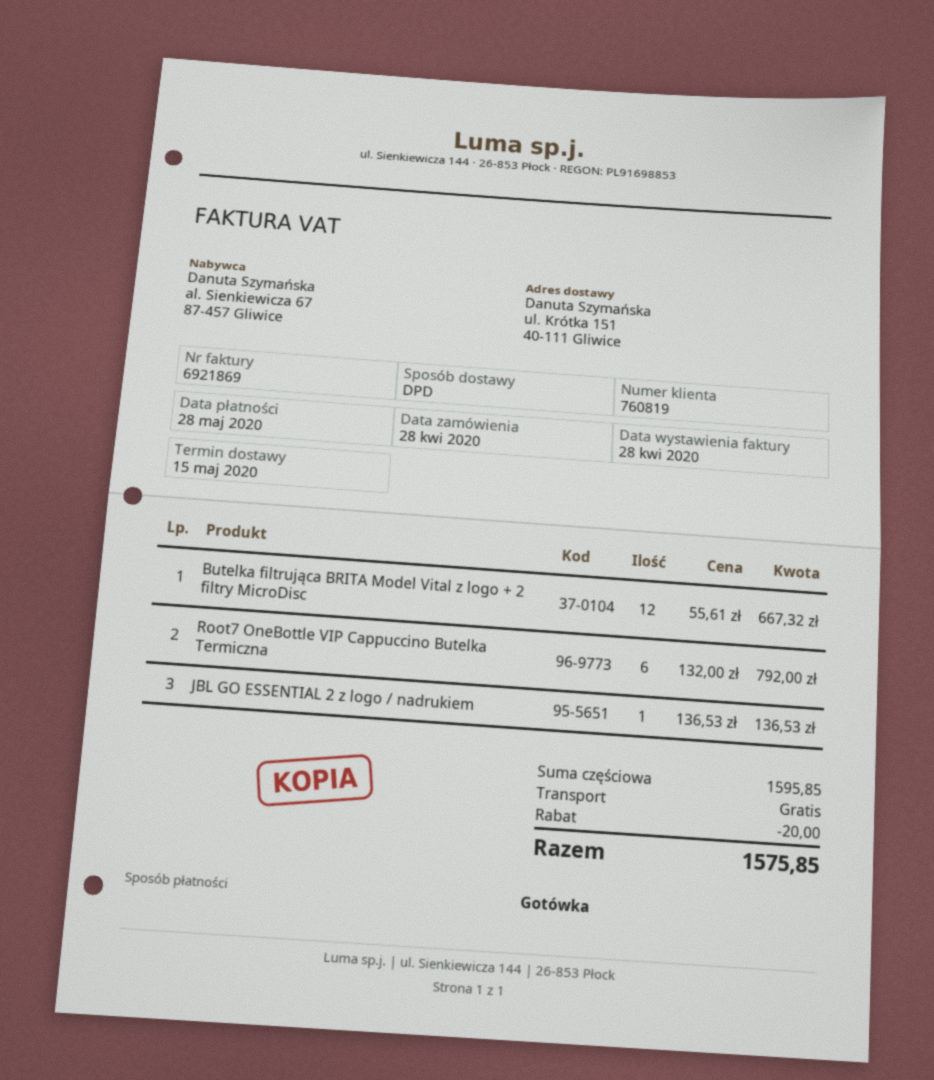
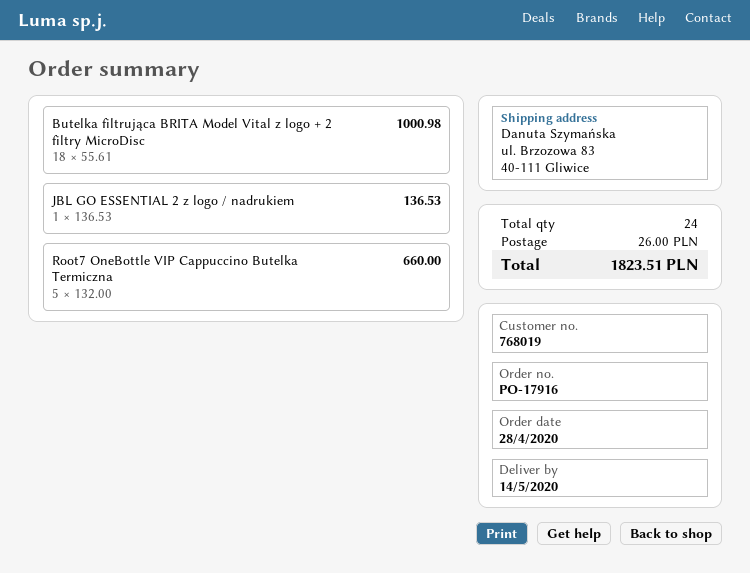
delivery date: 2020-05-15 -> 2020-05-14
customer number: 760819 -> 768019
ship to: ul. Krótka 151, 40-111 Gliwice -> ul. Brzozowa 83, 40-111 Gliwice
Butelka filtrująca BRITA Model Vital z logo + 2 filtry MicroDisc: 12 x 55.61 = 667.32 -> 18 x 55.61 = 1000.98
Root7 OneBottle VIP Cappuccino Butelka Termiczna: 6 x 132.00 = 792.00 -> 5 x 132.00 = 660.00
discount: 20.00 -> none
shipping: 0.00 -> 26.00
total: 1575.85 -> 1823.51

